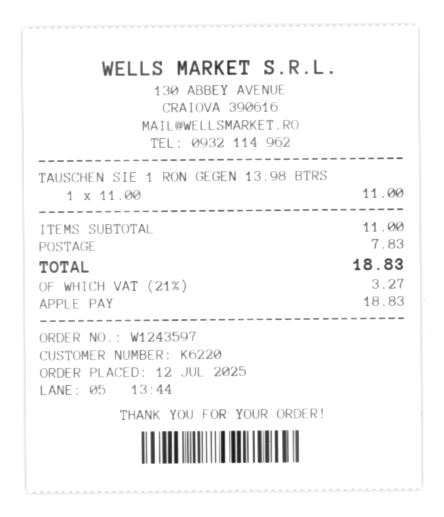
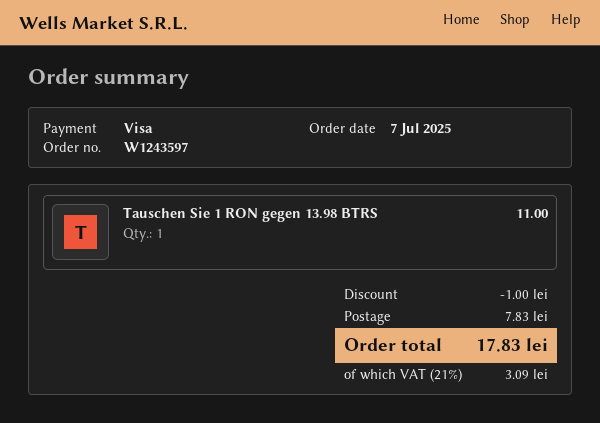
order date: 2025-07-12 -> 2025-07-07
payment method: Apple Pay -> Visa
discount: none -> 1.00
tax: 21% = 3.27 -> 21% = 3.09
total: 18.83 -> 17.83

